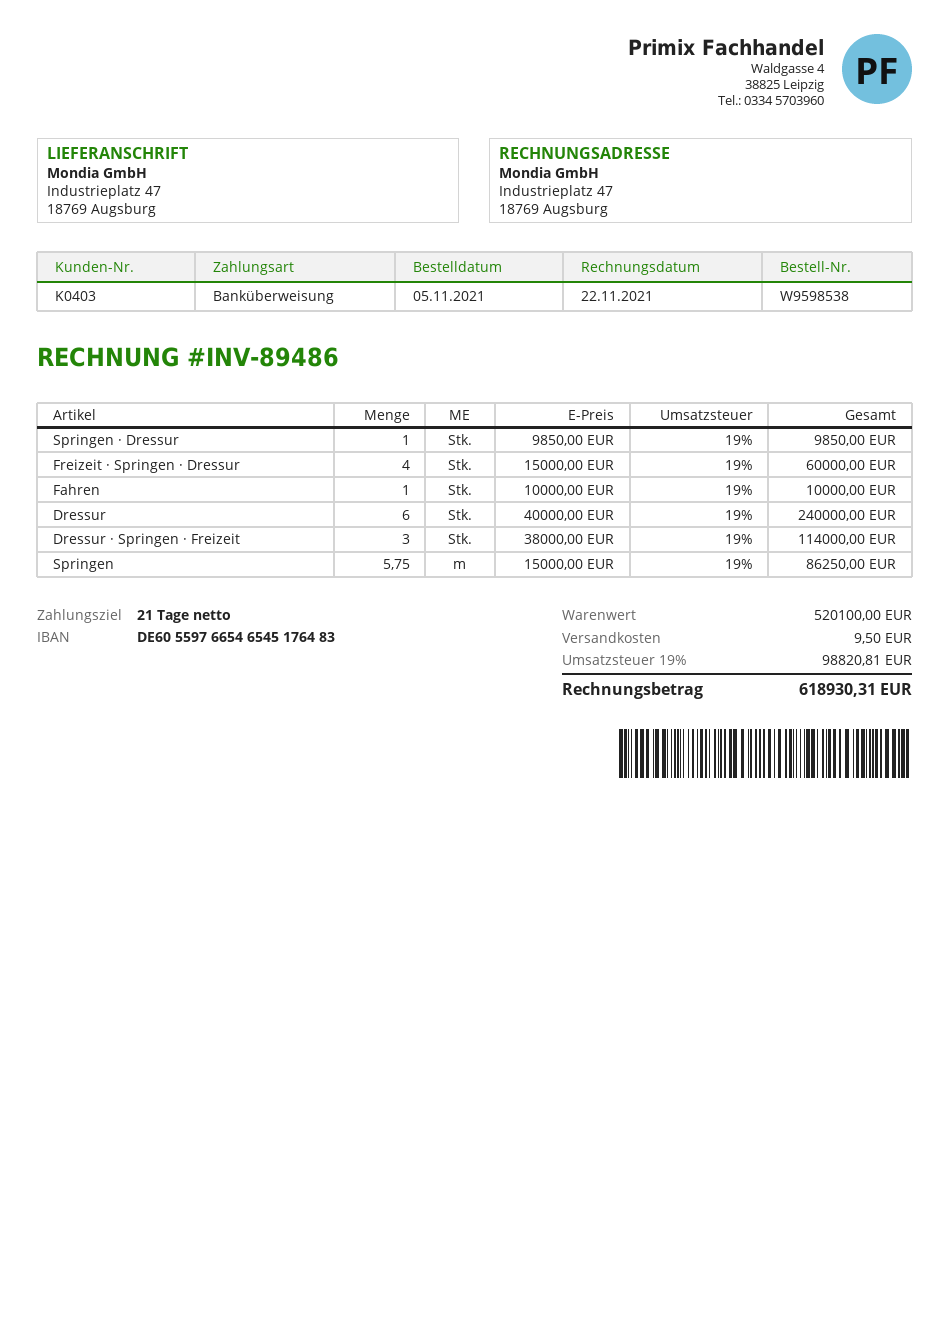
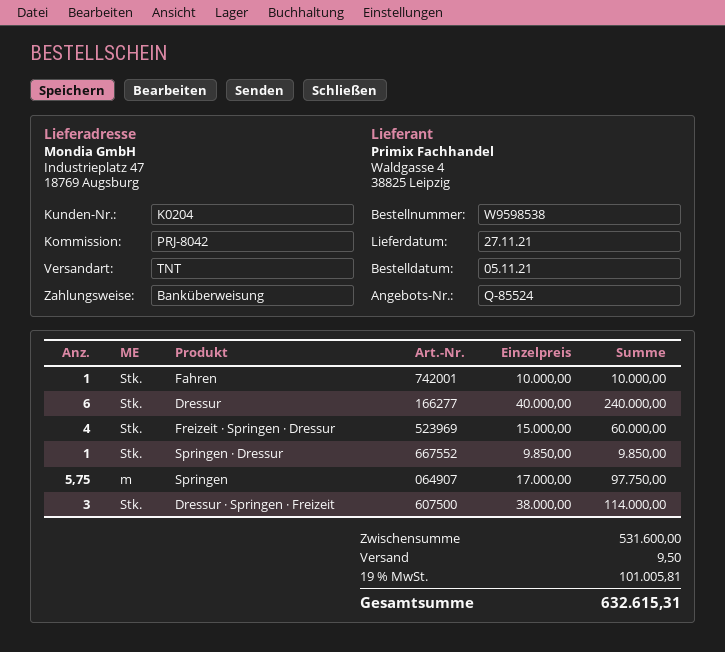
customer number: K0403 -> K0204
Springen: 5.75 x 15000.00 = 86250.00 -> 5.75 x 17000.00 = 97750.00
subtotal: 520100.00 -> 531600.00
tax: 19% = 98820.81 -> 19% = 101005.81
total: 618930.31 -> 632615.31

